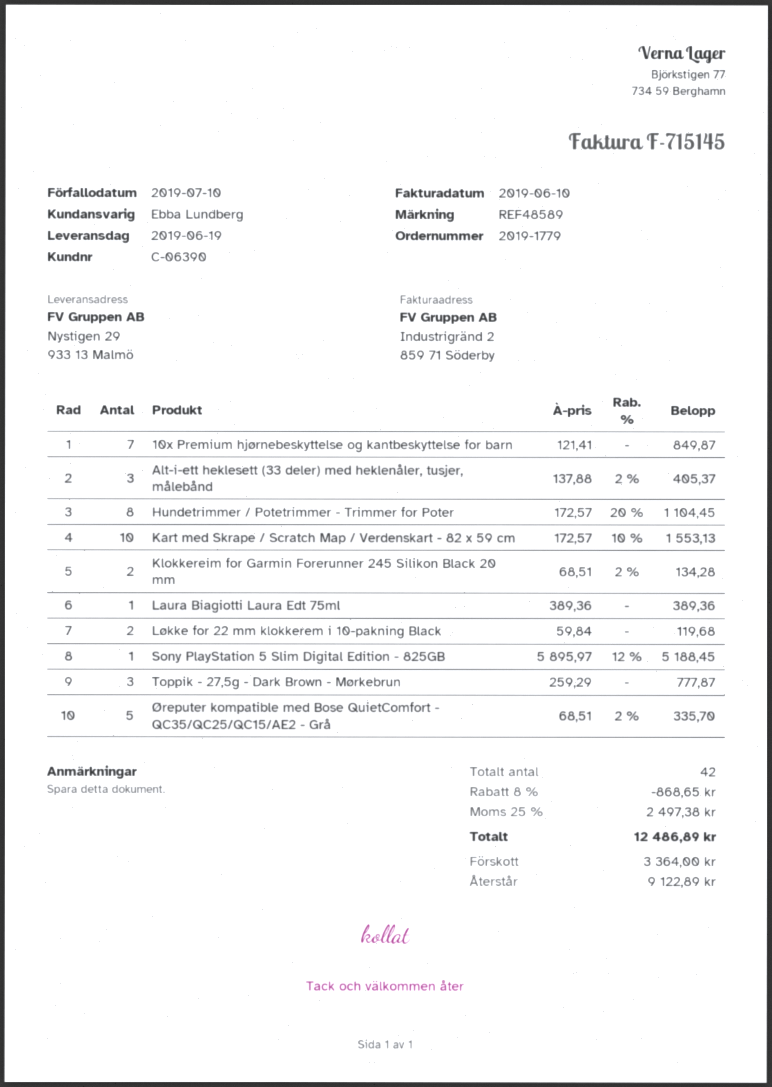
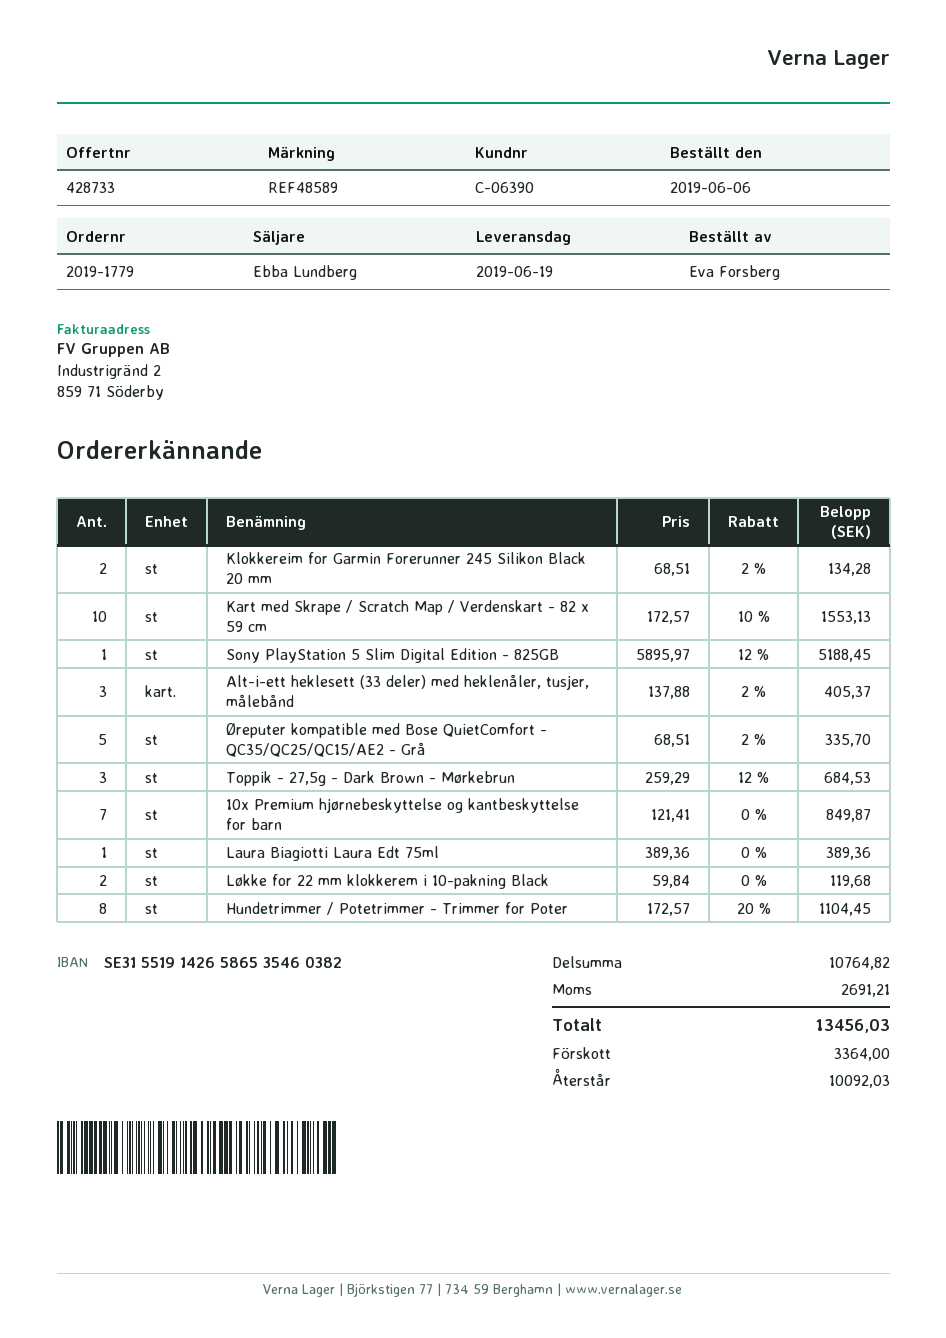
Toppik - 27,5g - Dark Brown - Mørkebrun: 3 x 259.29 = 777.87 -> 3 x 259.29 - 12% = 684.53
discount: 8% = 868.65 -> none
tax: 2497.38 -> 2691.21
total: 12486.89 -> 13456.03
balance: 9122.89 -> 10092.03

